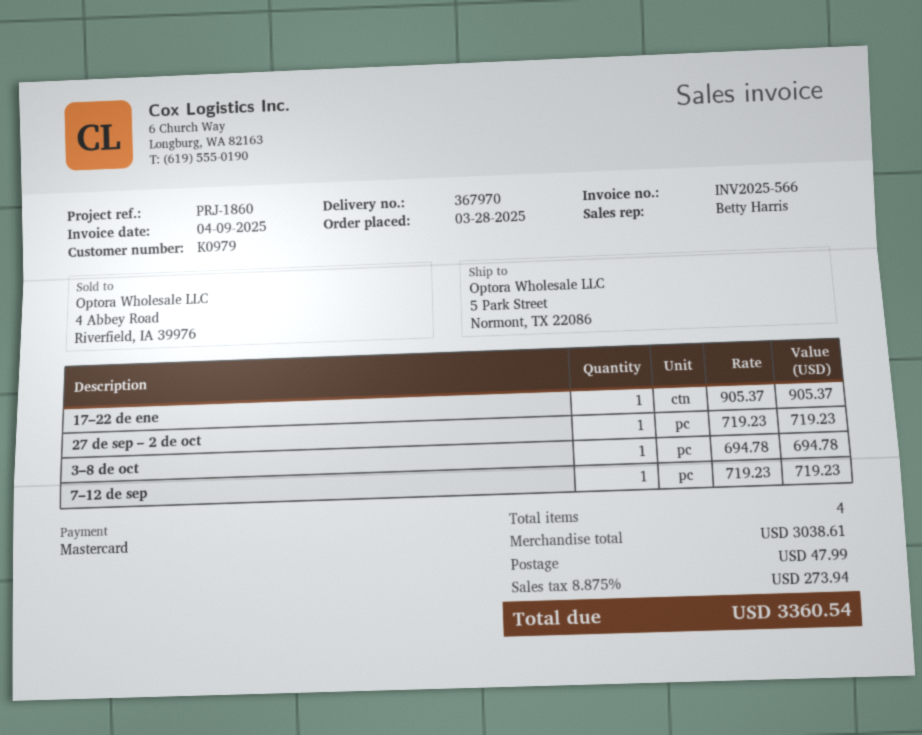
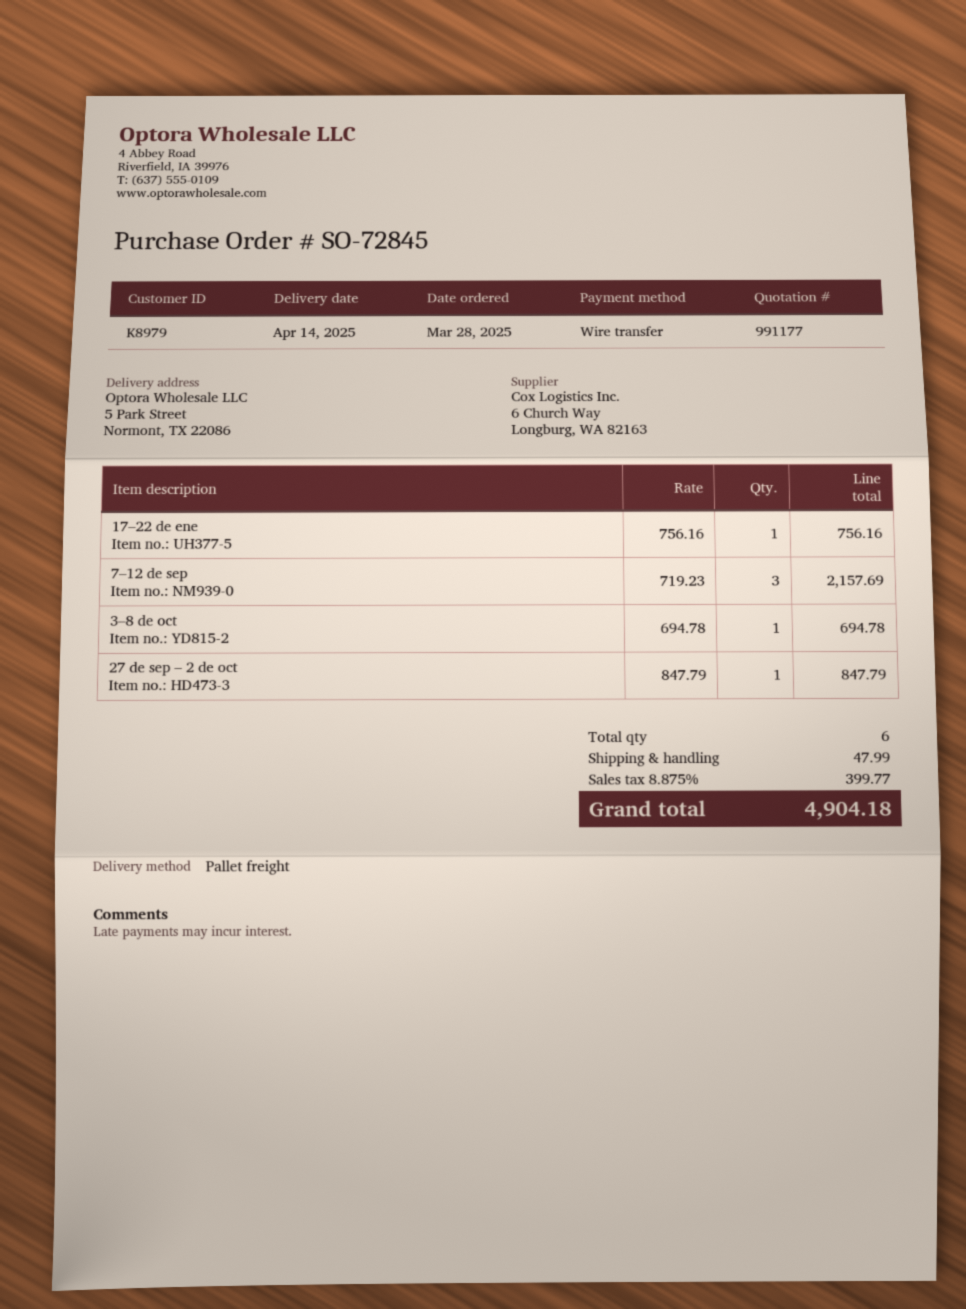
customer number: K0979 -> K8979
payment method: Mastercard -> bank transfer
17–22 de ene: 1 x 905.37 = 905.37 -> 1 x 756.16 = 756.16
27 de sep – 2 de oct: 1 x 719.23 = 719.23 -> 1 x 847.79 = 847.79
7–12 de sep: 1 x 719.23 = 719.23 -> 3 x 719.23 = 2157.69
total quantity: 4 -> 6
tax: 8.875% = 273.94 -> 8.875% = 399.77
total: 3360.54 -> 4904.18

